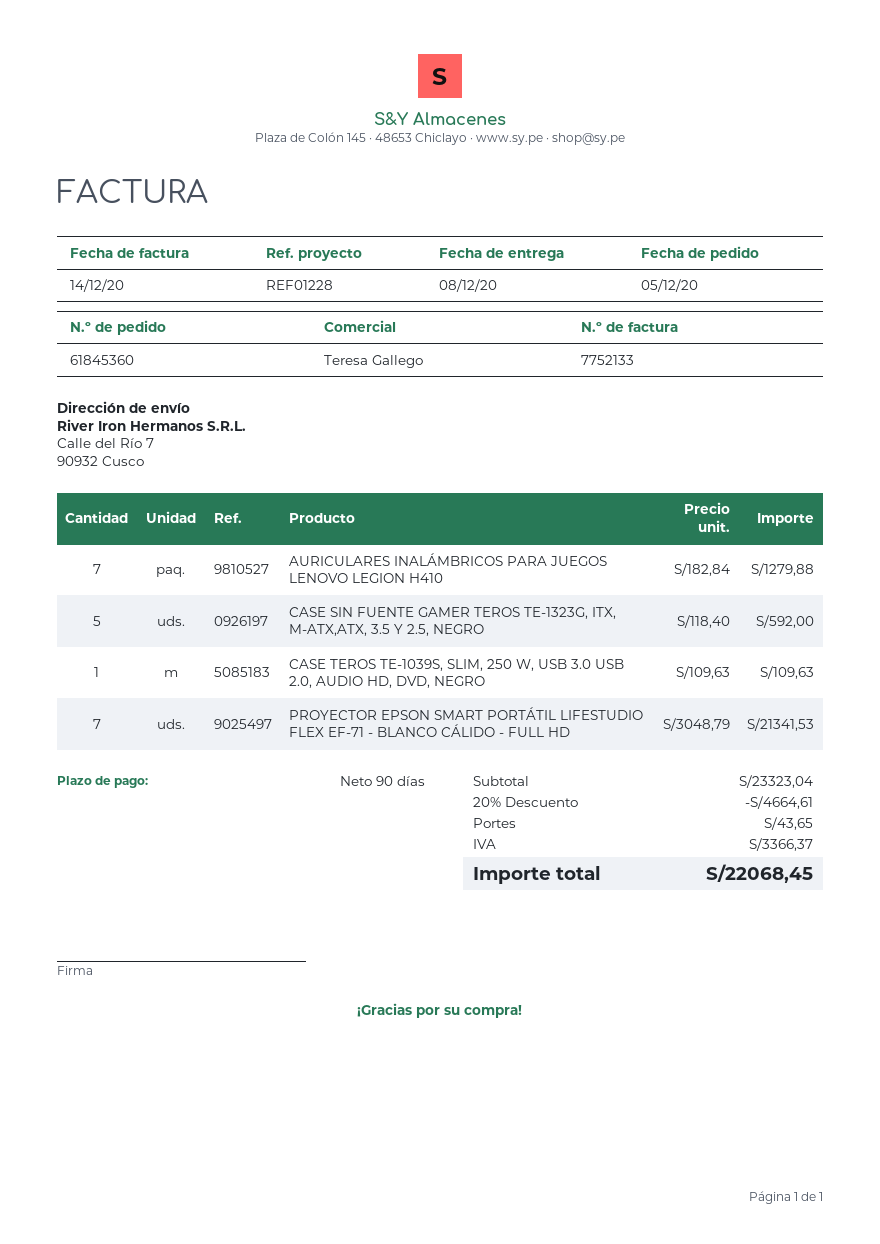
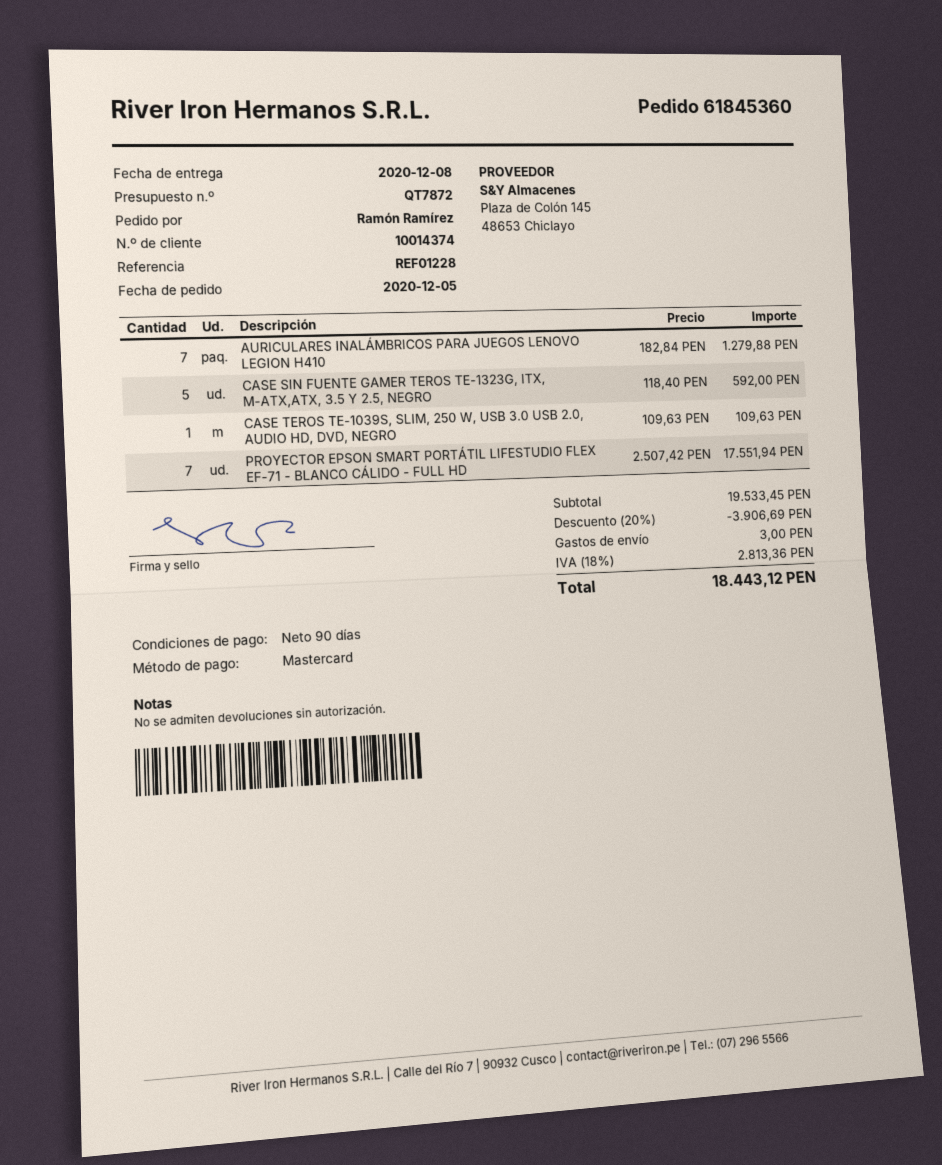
PROYECTOR EPSON SMART PORTÁTIL LIFESTUDIO FLEX EF-71 - BLANCO CÁLIDO - FULL HD: 7 x 3048.79 = 21341.53 -> 7 x 2507.42 = 17551.94
subtotal: 23323.04 -> 19533.45
discount: 20% = 4664.61 -> 20% = 3906.69
shipping: 43.65 -> 3.00
tax: 3366.37 -> 2813.36
total: 22068.45 -> 18443.12

